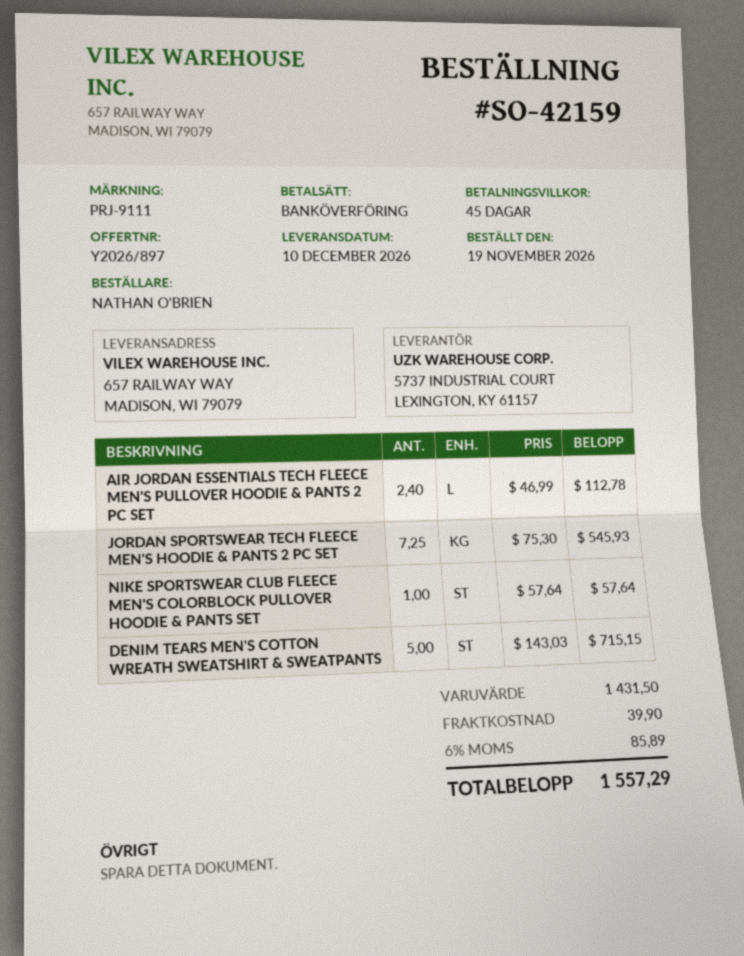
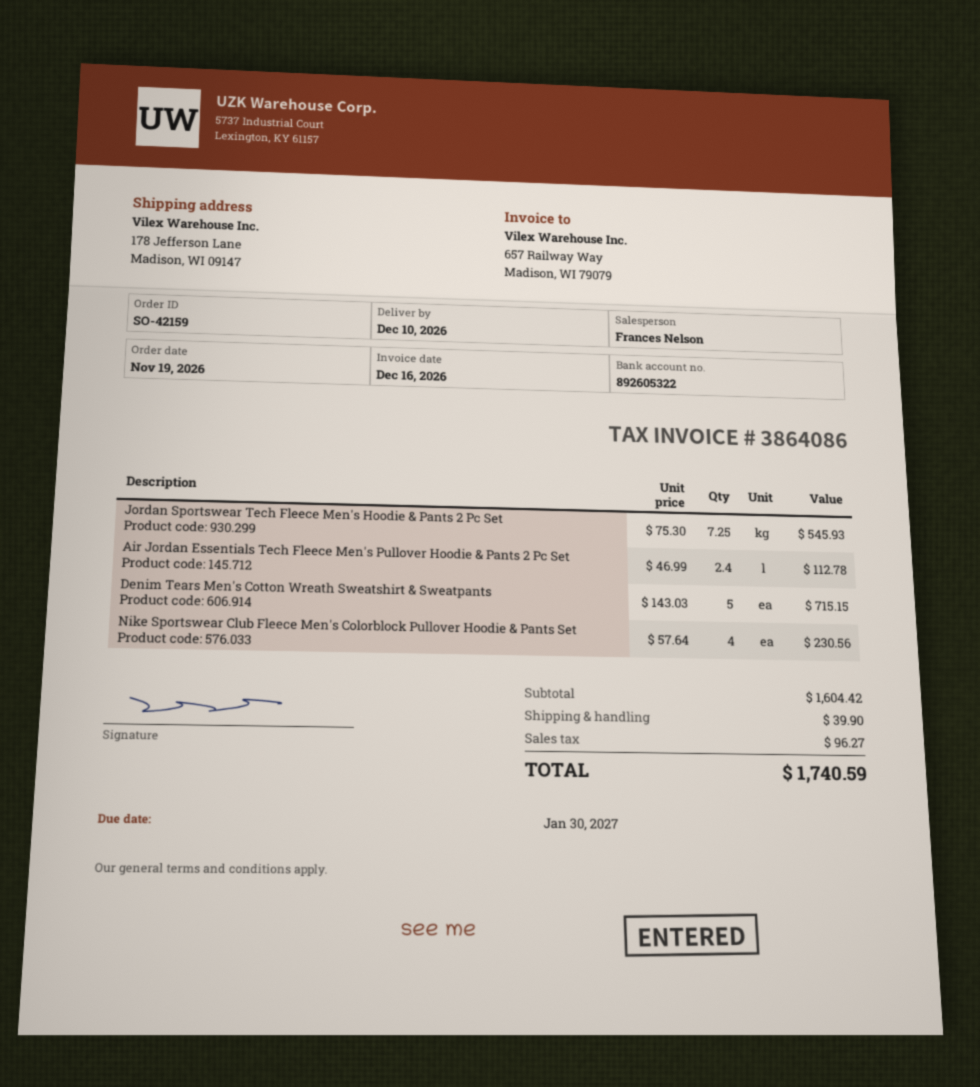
ship to: 657 RAILWAY WAY, MADISON, WI 79079 -> 178 Jefferson Lane, Madison, WI 09147
NIKE SPORTSWEAR CLUB FLEECE MEN'S COLORBLOCK PULLOVER HOODIE & PANTS SET: 1 x 57.64 = 57.64 -> 4 x 57.64 = 230.56
subtotal: 1431.50 -> 1604.42
tax: 85.89 -> 96.27
total: 1557.29 -> 1740.59

